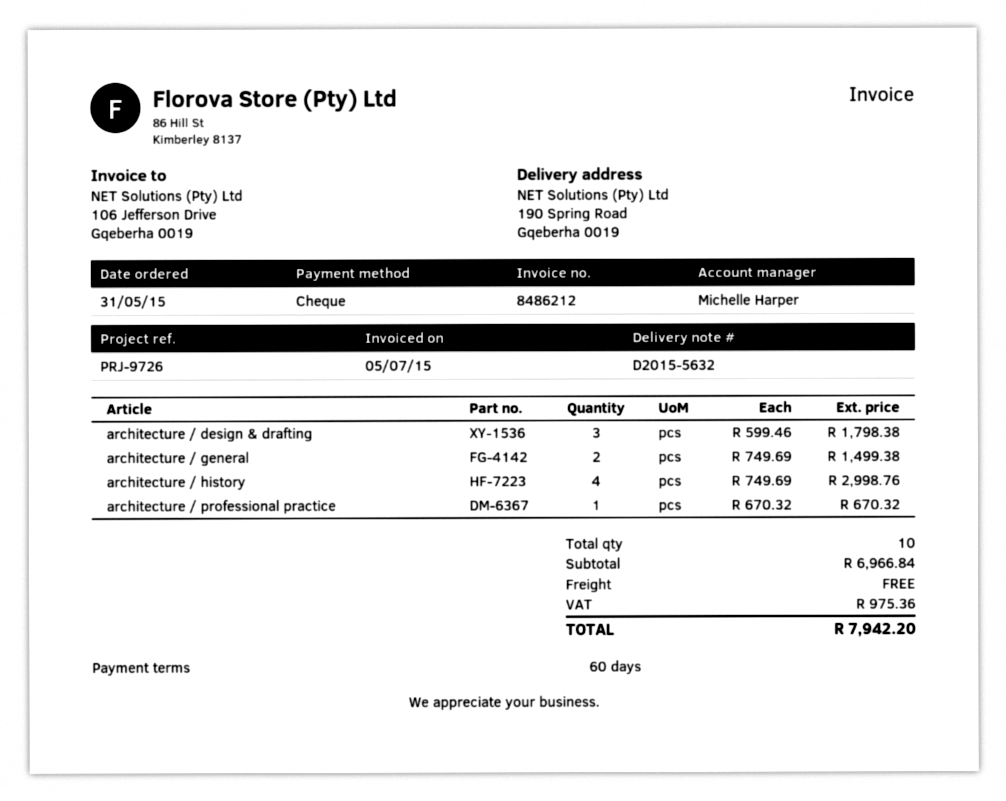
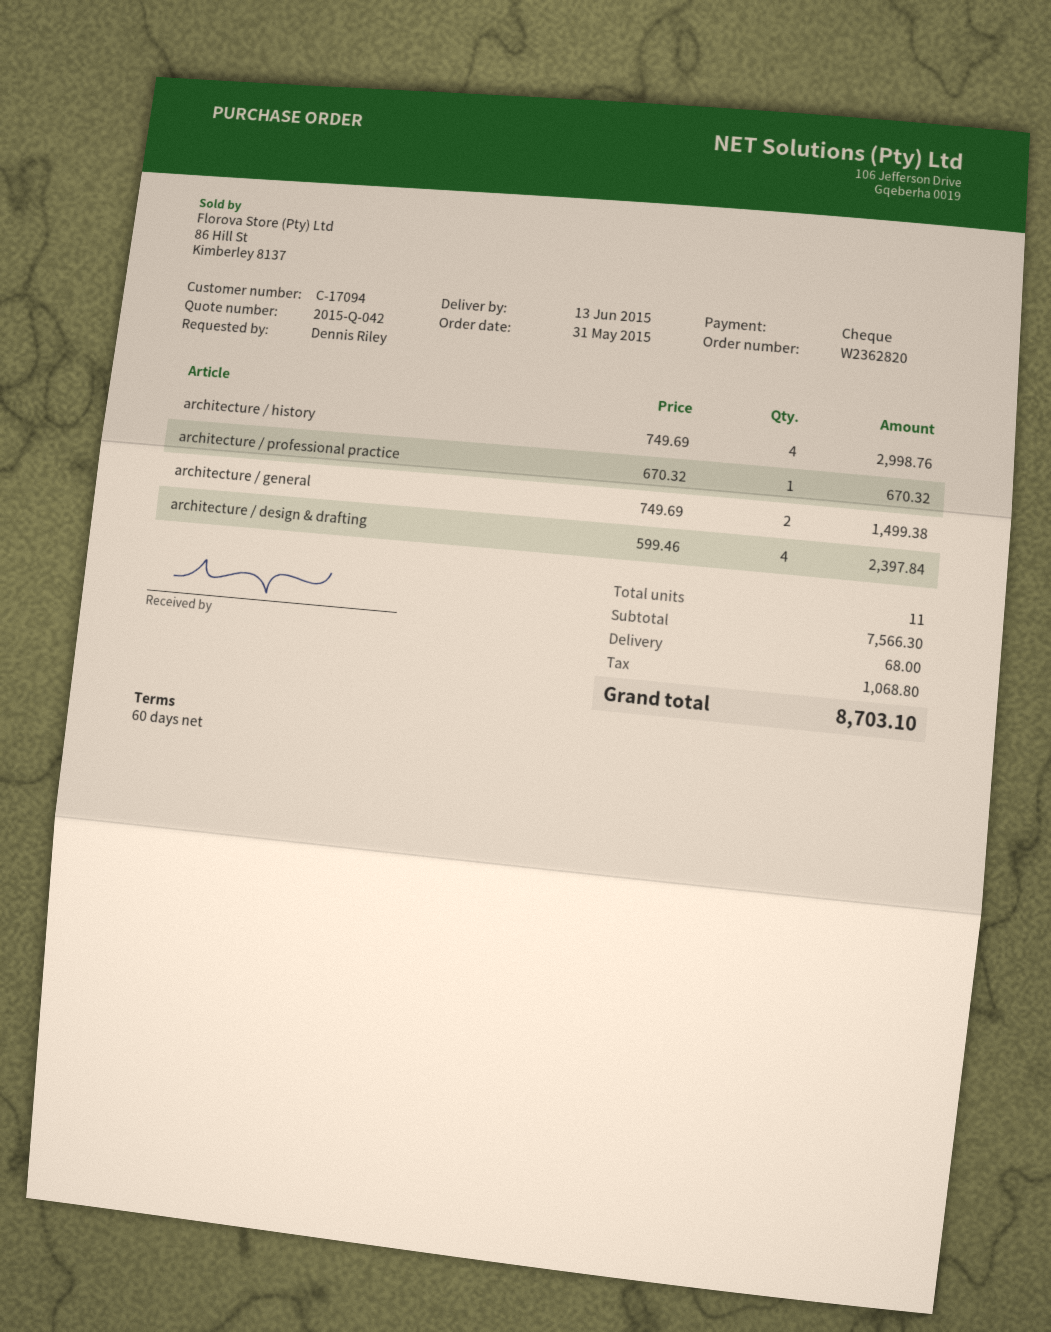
architecture / design & drafting: 3 x 599.46 = 1798.38 -> 4 x 599.46 = 2397.84
total quantity: 10 -> 11
subtotal: 6966.84 -> 7566.30
shipping: 0.00 -> 68.00
tax: 975.36 -> 1068.80
total: 7942.20 -> 8703.10

